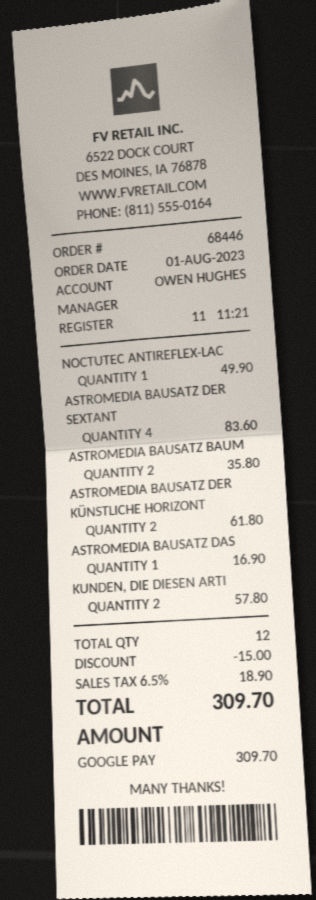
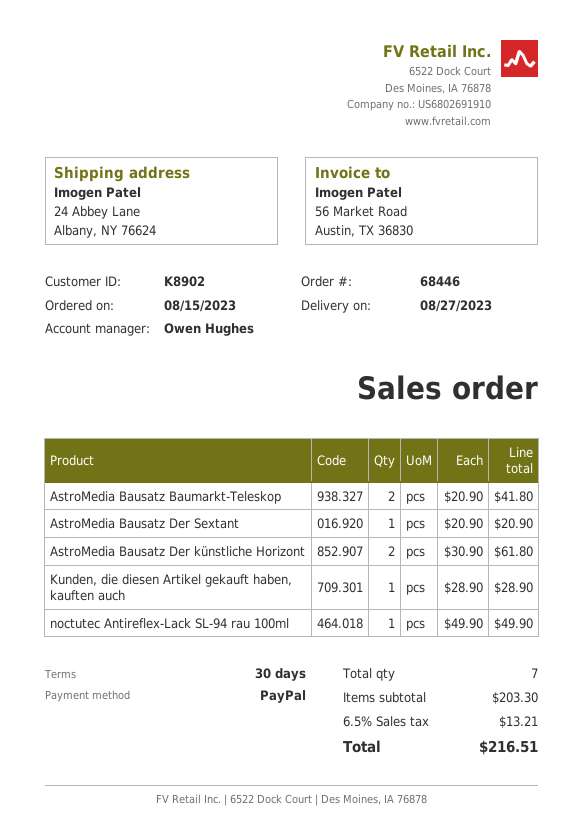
order date: 2023-08-01 -> 2023-08-15
payment method: Google Pay -> PayPal
ASTROMEDIA BAUSATZ DER SEXTANT: 4 for 83.60 -> 1 for 20.90
ASTROMEDIA BAUSATZ BAUM: 2 for 35.80 -> 2 for 41.80
ASTROMEDIA BAUSATZ DAS: 1 for 16.90 -> none
KUNDEN, DIE DIESEN ARTI: 2 for 57.80 -> 1 for 28.90
total quantity: 12 -> 7
discount: 15.00 -> none
tax: 6.5% = 18.90 -> 6.5% = 13.21
total: 309.70 -> 216.51

